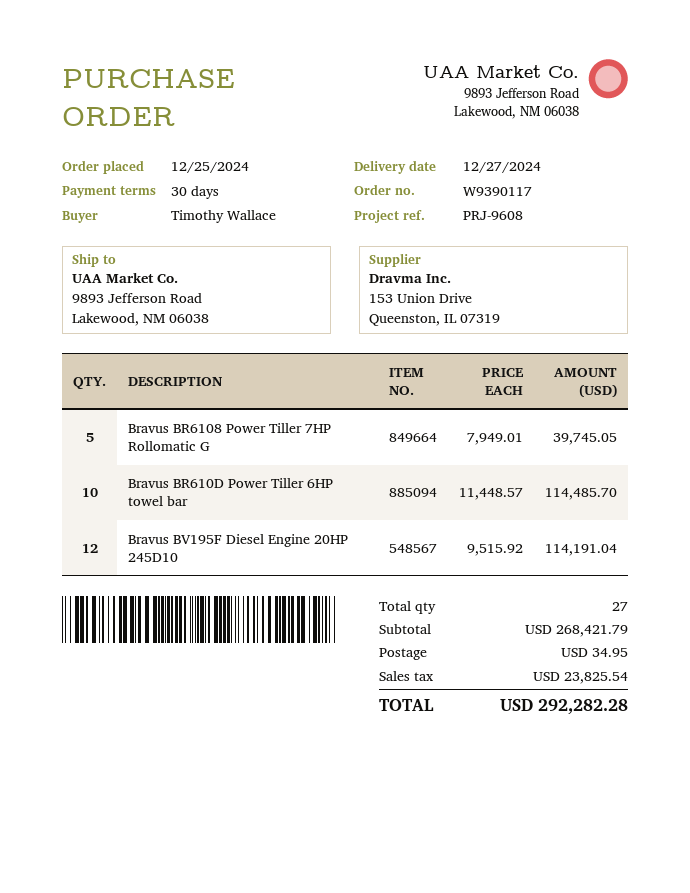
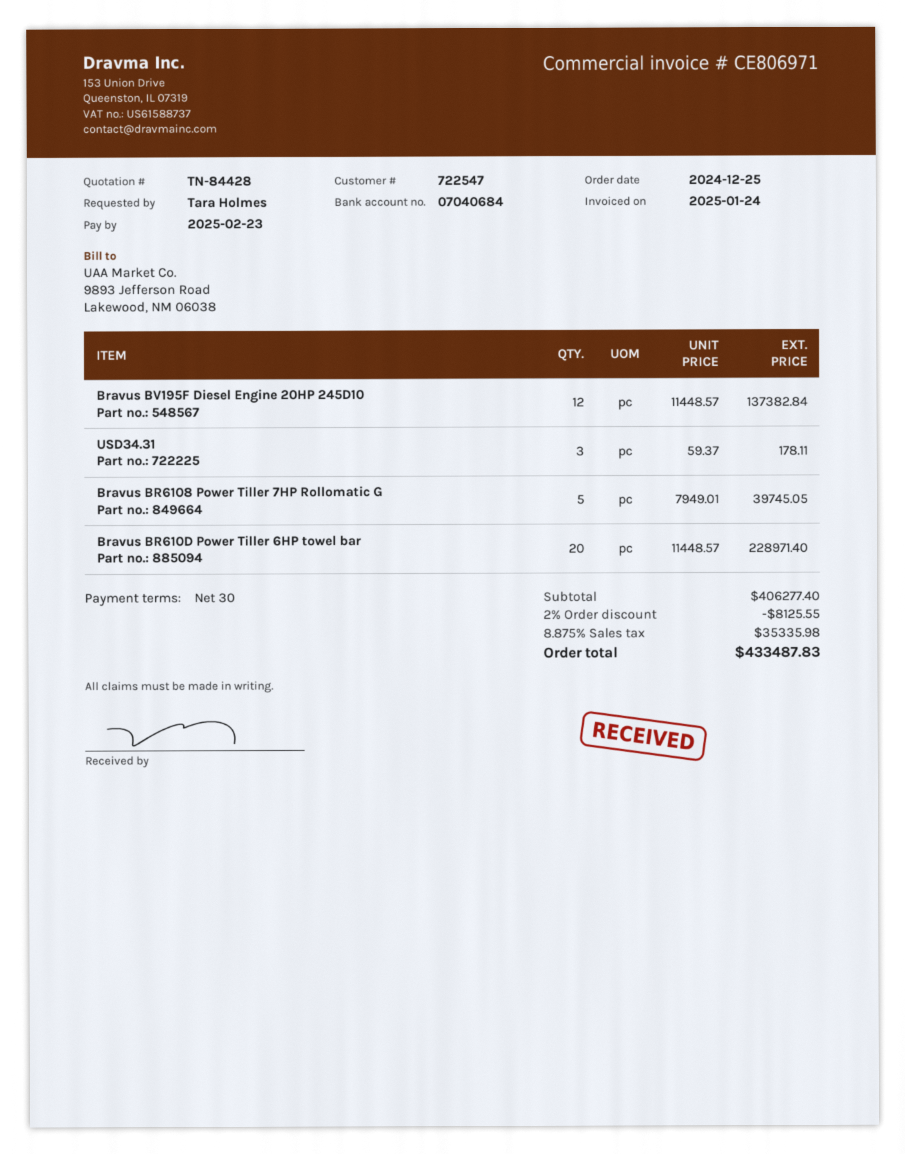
ordered by: Timothy Wallace -> Tara Holmes
Bravus BR610D Power Tiller 6HP towel bar: 10 x 11448.57 = 114485.70 -> 20 x 11448.57 = 228971.40
Bravus BV195F Diesel Engine 20HP 245D10: 12 x 9515.92 = 114191.04 -> 12 x 11448.57 = 137382.84
USD34.31: none -> 3 x 59.37 = 178.11
subtotal: 268421.79 -> 406277.40
discount: none -> 2% = 8125.55
shipping: 34.95 -> none
tax: 23825.54 -> 35335.98
total: 292282.28 -> 433487.83

